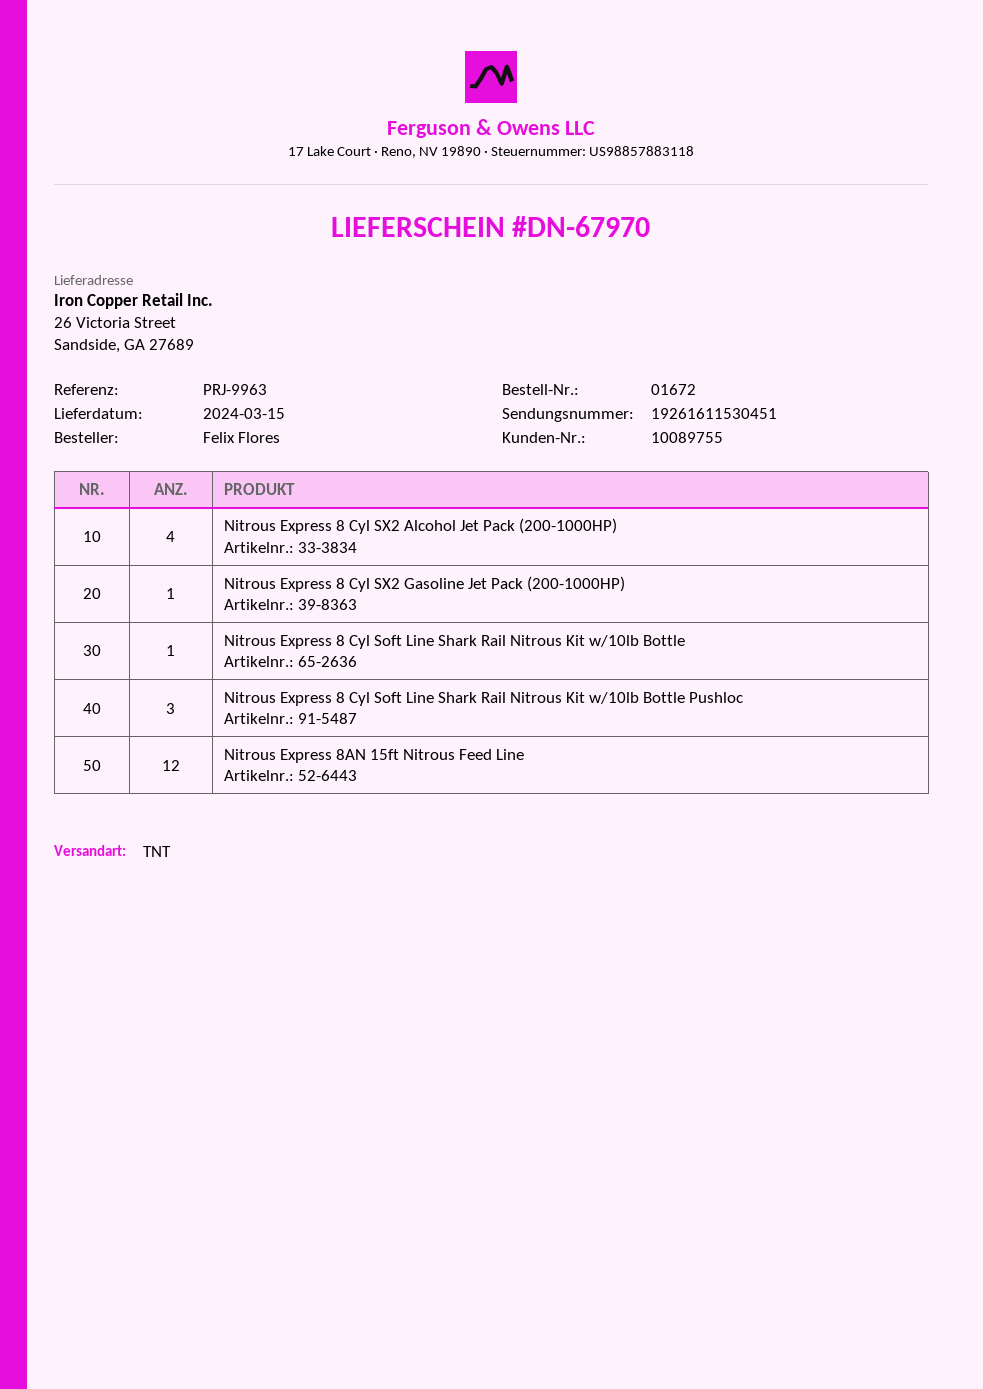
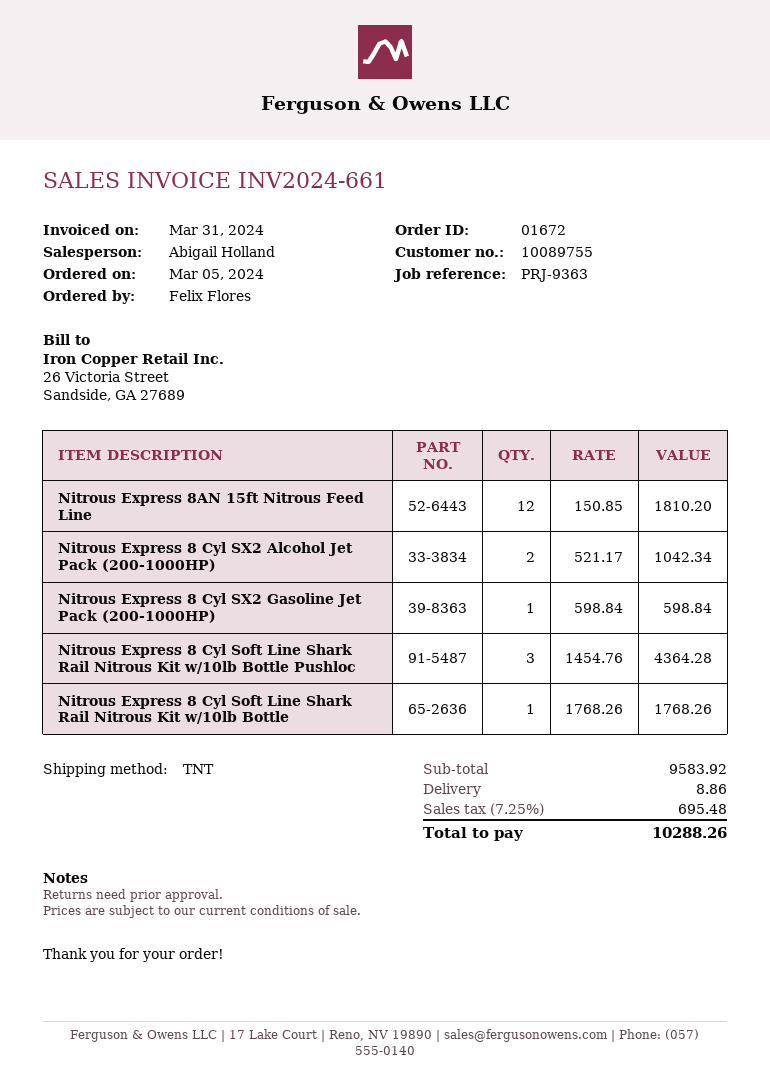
reference: PRJ-9963 -> PRJ-9363
Nitrous Express 8 Cyl SX2 Alcohol Jet Pack (200-1000HP): 4 -> 2

